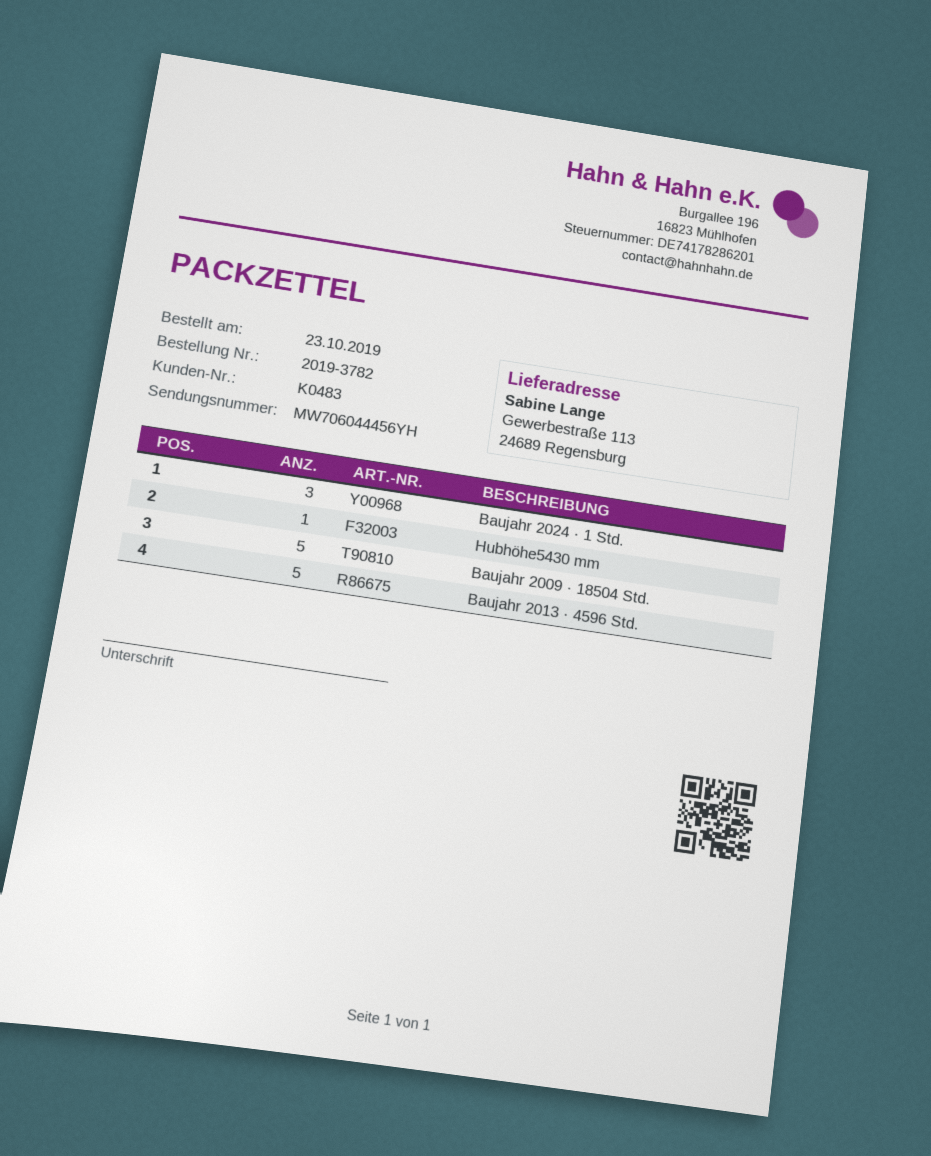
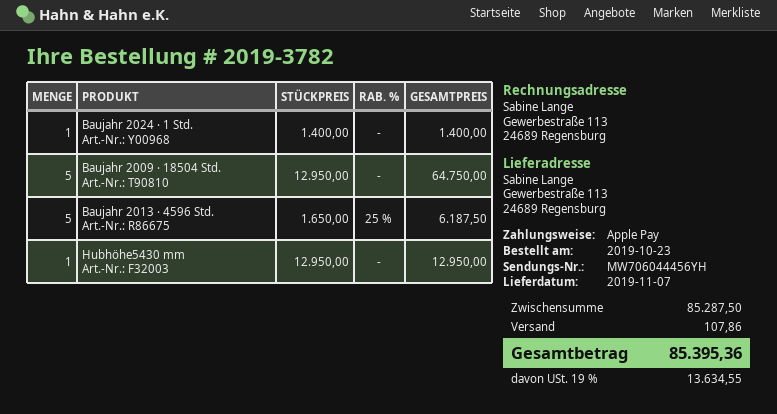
Baujahr 2024 · 1 Std.: 3 -> 1

